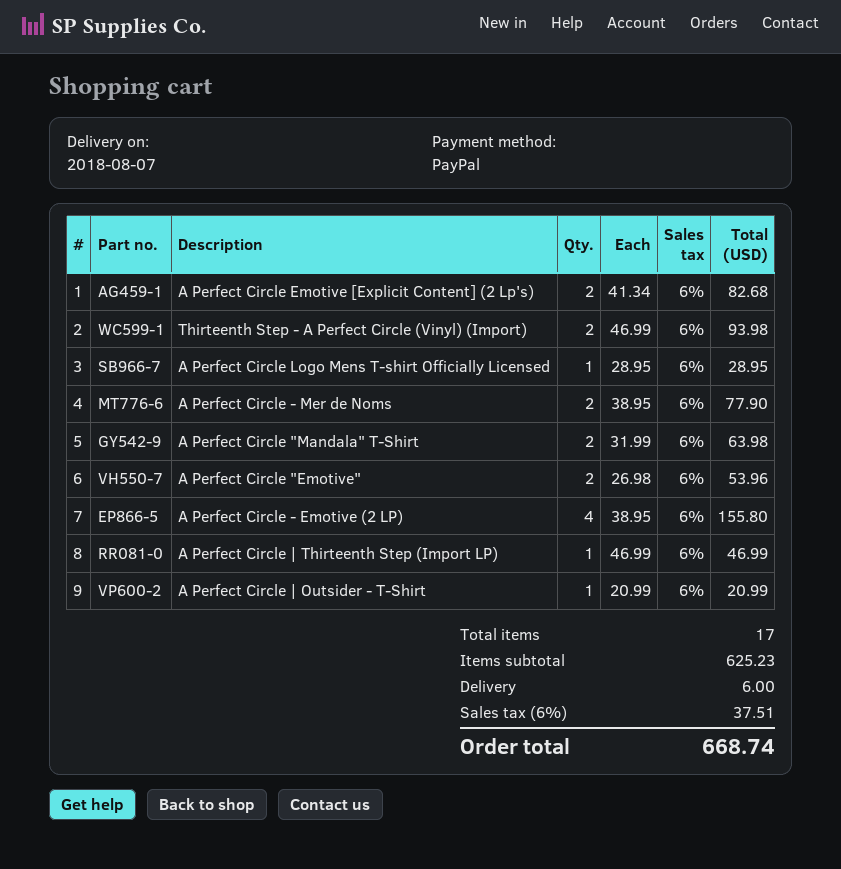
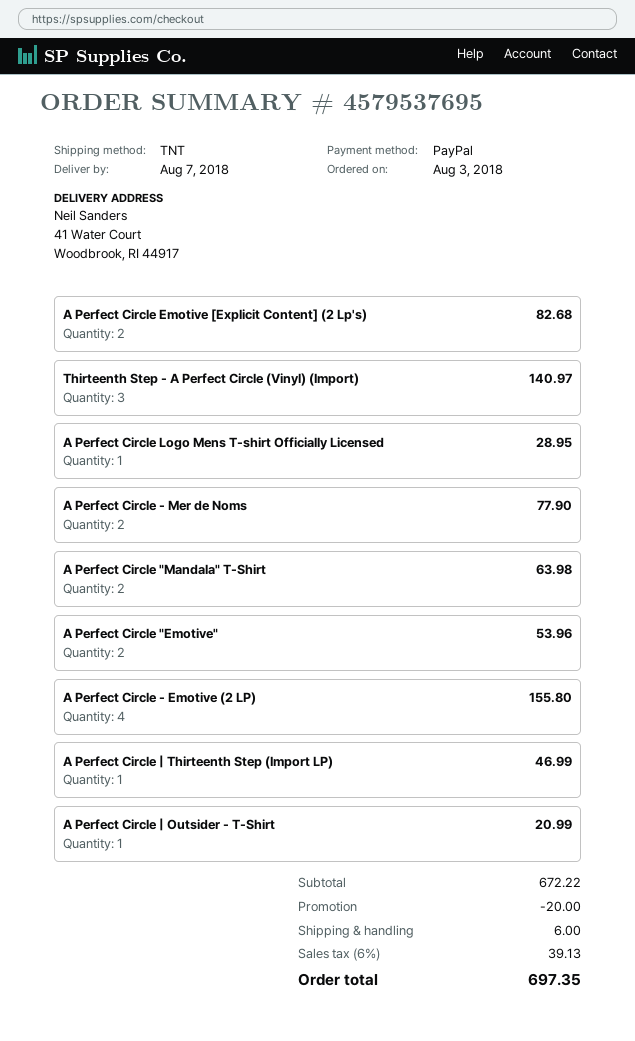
Thirteenth Step - A Perfect Circle (Vinyl) (Import): 2 for 93.98 -> 3 for 140.97
subtotal: 625.23 -> 672.22
discount: none -> 20.00
tax: 6% = 37.51 -> 6% = 39.13
total: 668.74 -> 697.35

